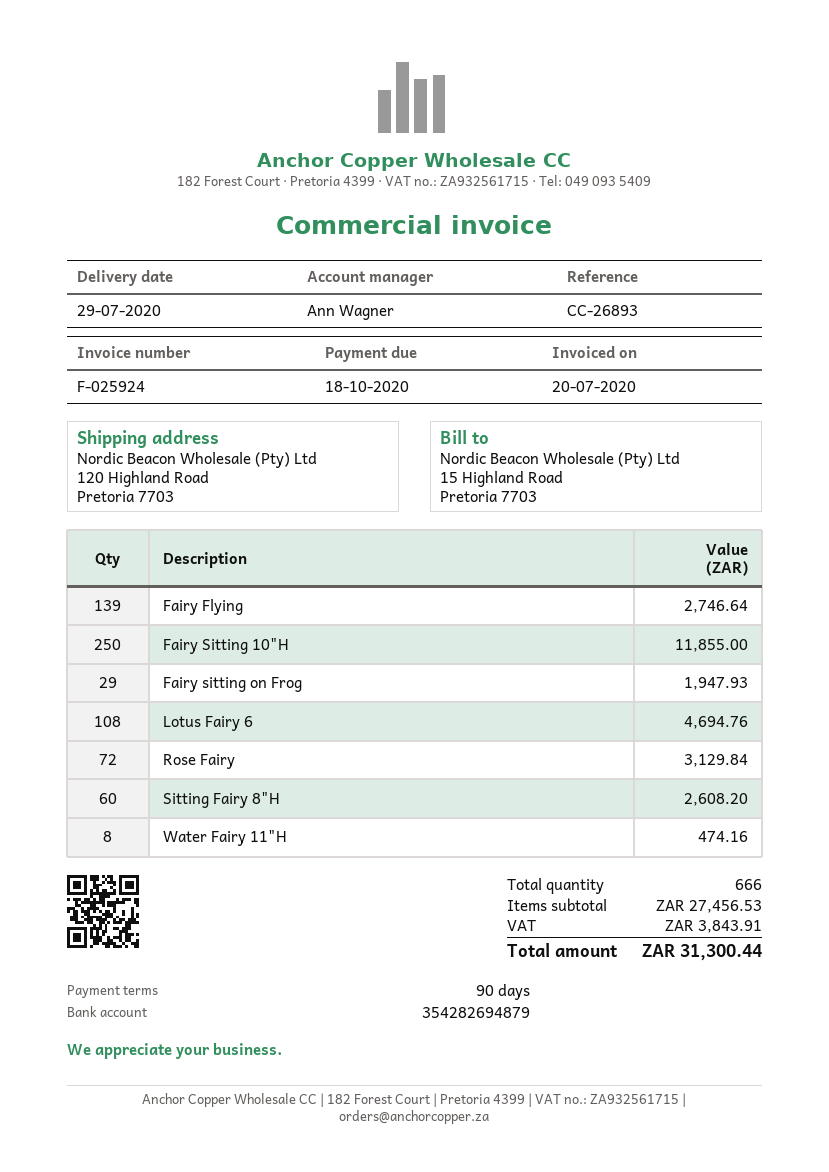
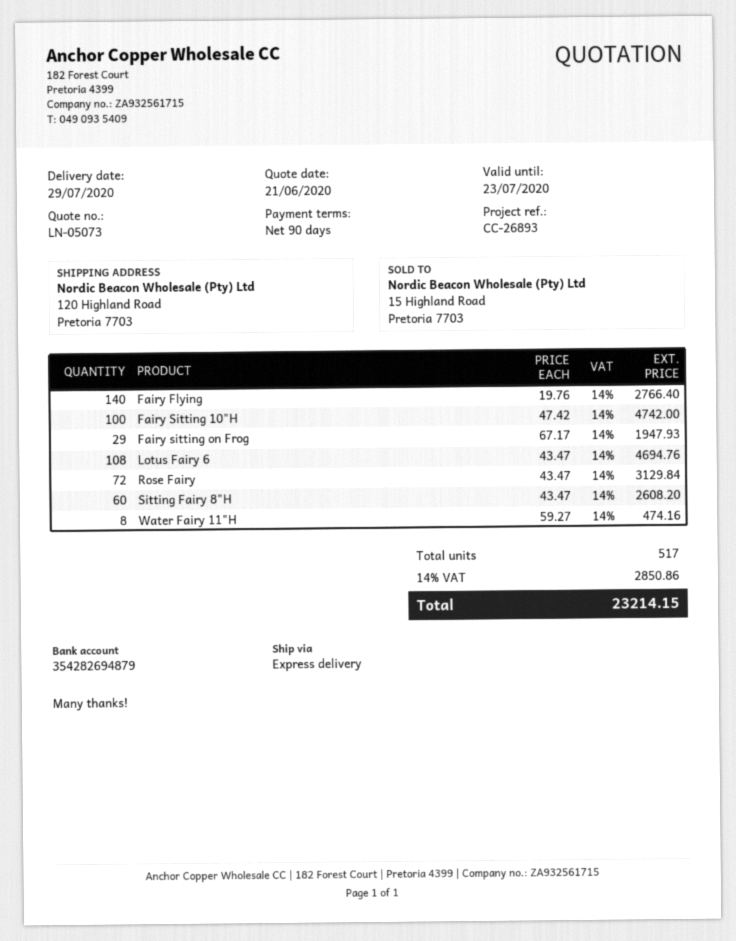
Fairy Flying: 139 for 2746.64 -> 140 for 2766.40
Fairy Sitting 10"H: 250 for 11855.00 -> 100 for 4742.00
total quantity: 666 -> 517
tax: 3843.91 -> 2850.86
total: 31300.44 -> 23214.15

